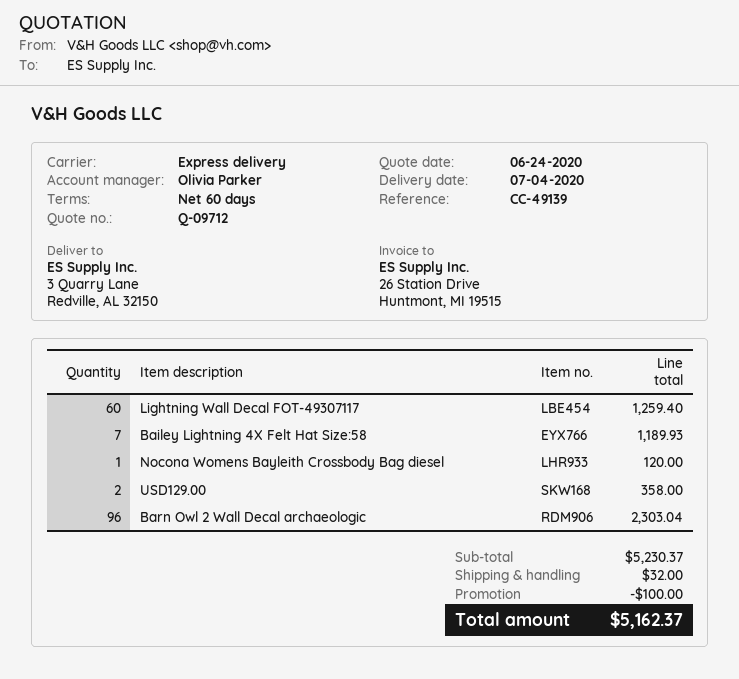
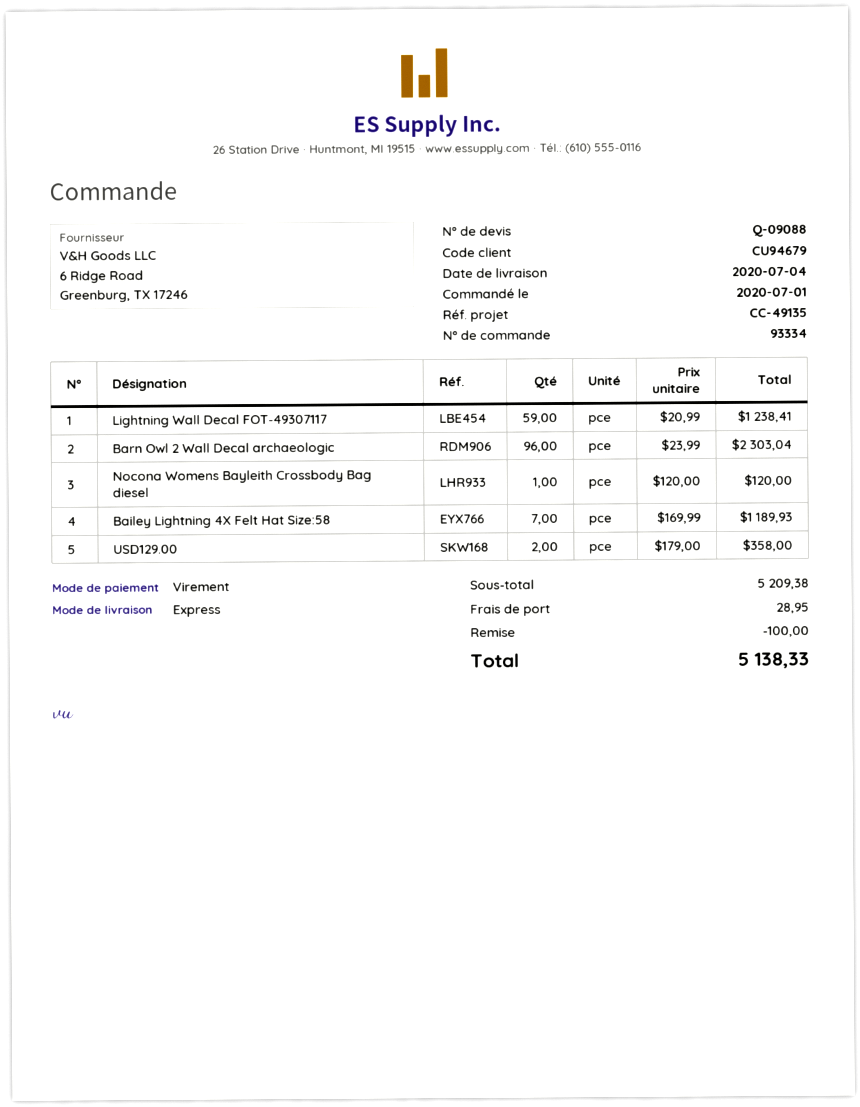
quote number: Q-09712 -> Q-09088
reference: CC-49139 -> CC-49135
Lightning Wall Decal FOT-49307117: 60 for 1259.40 -> 59 for 1238.41
subtotal: 5230.37 -> 5209.38
shipping: 32.00 -> 28.95
total: 5162.37 -> 5138.33

